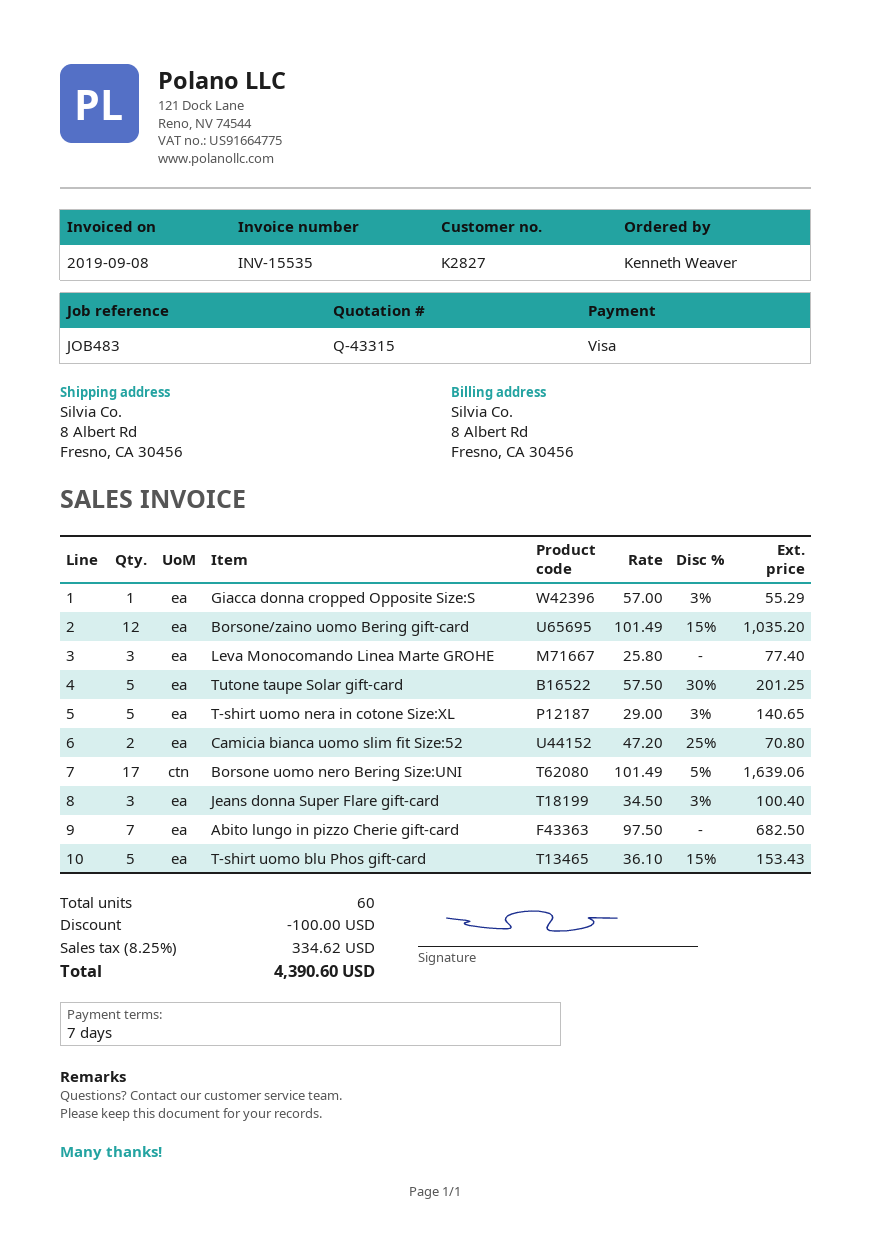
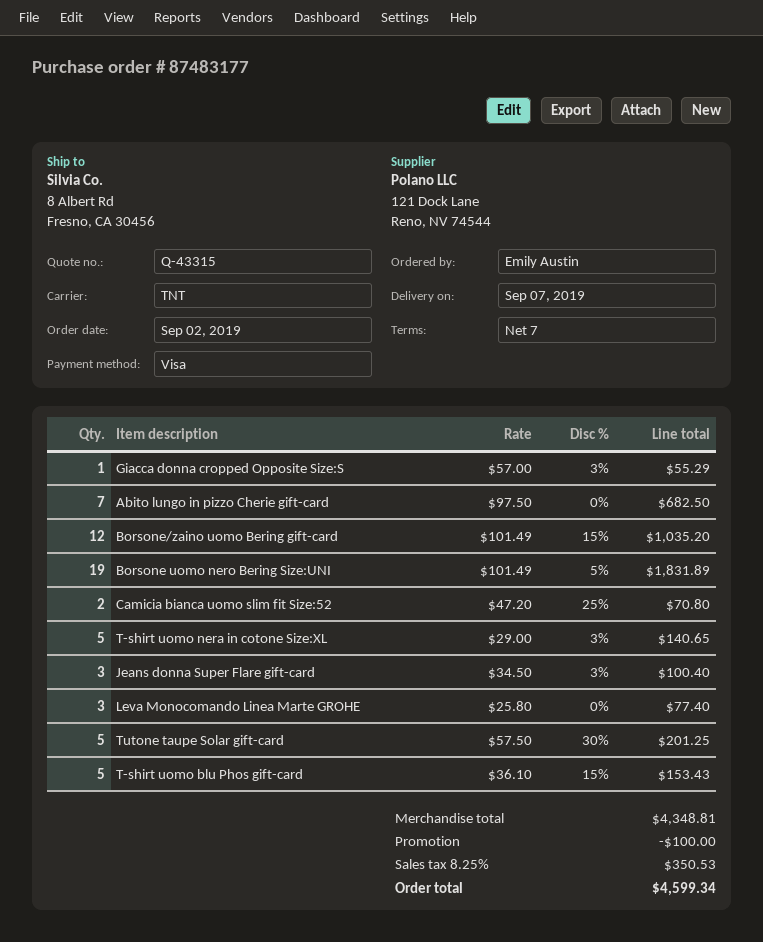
ordered by: Kenneth Weaver -> Emily Austin
Borsone uomo nero Bering Size:UNI: 17 x 101.49 - 5% = 1639.06 -> 19 x 101.49 - 5% = 1831.89
tax: 8.25% = 334.62 -> 8.25% = 350.53
total: 4390.60 -> 4599.34

